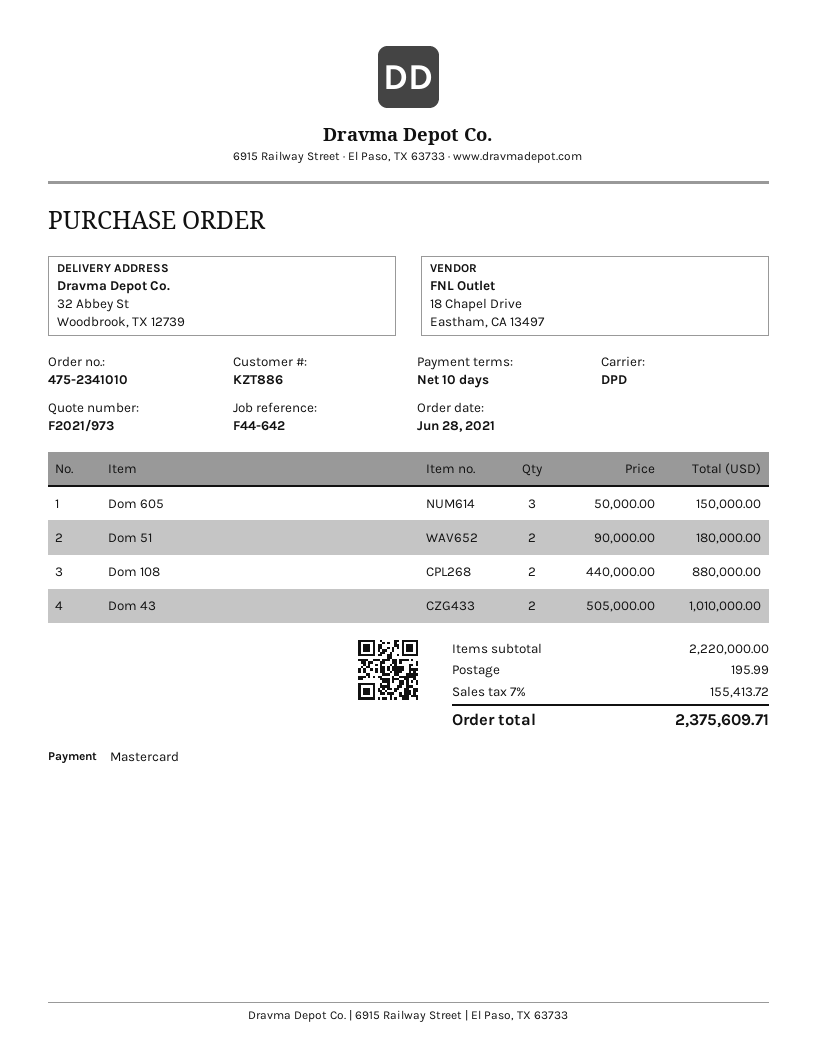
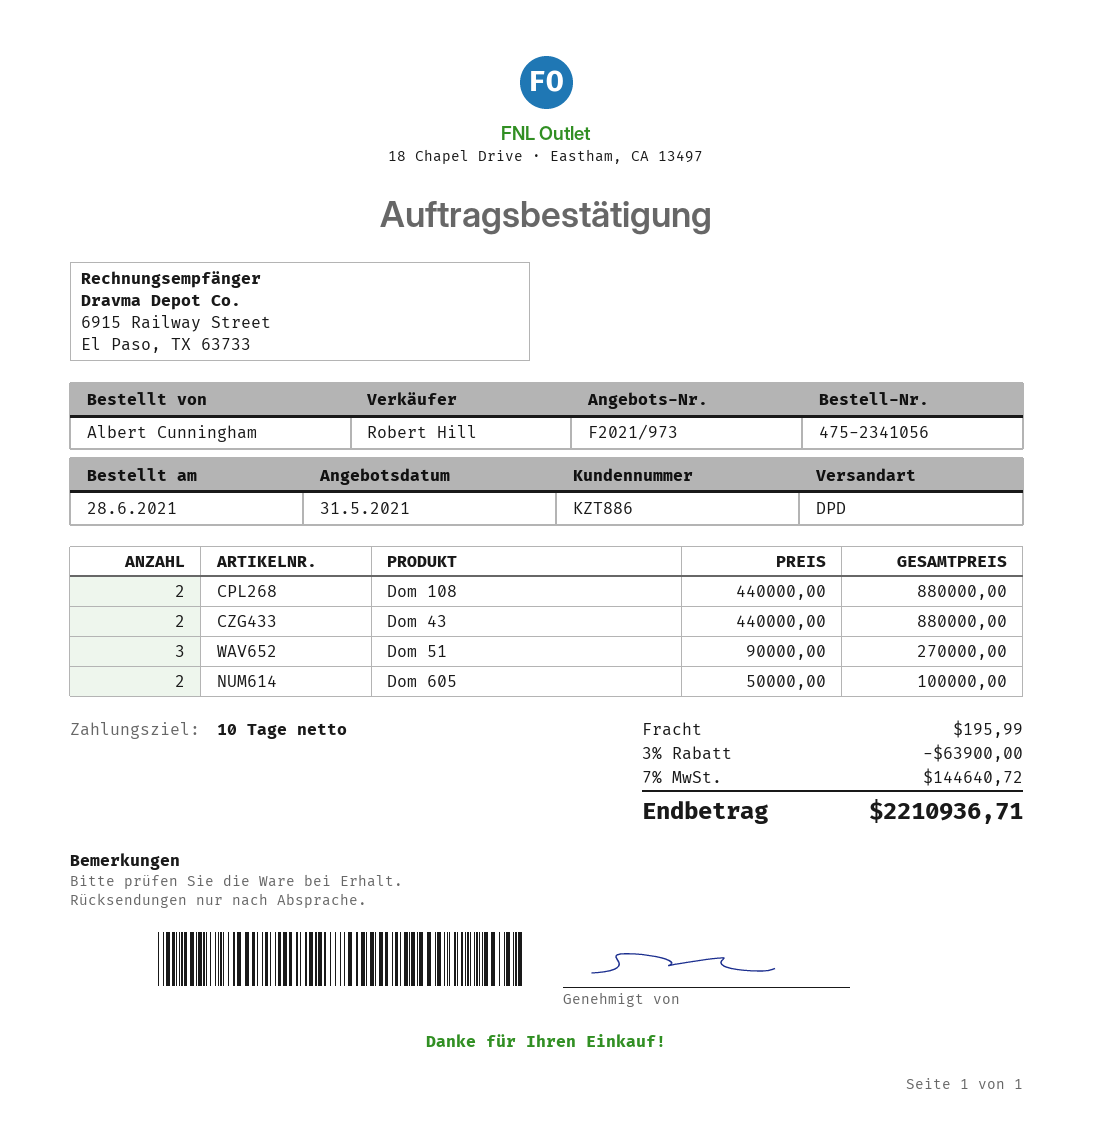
order number: 475-2341010 -> 475-2341056
Dom 605: 3 x 50000.00 = 150000.00 -> 2 x 50000.00 = 100000.00
Dom 51: 2 x 90000.00 = 180000.00 -> 3 x 90000.00 = 270000.00
Dom 43: 2 x 505000.00 = 1010000.00 -> 2 x 440000.00 = 880000.00
discount: none -> 3% = 63900.00
tax: 7% = 155413.72 -> 7% = 144640.72
total: 2375609.71 -> 2210936.71

